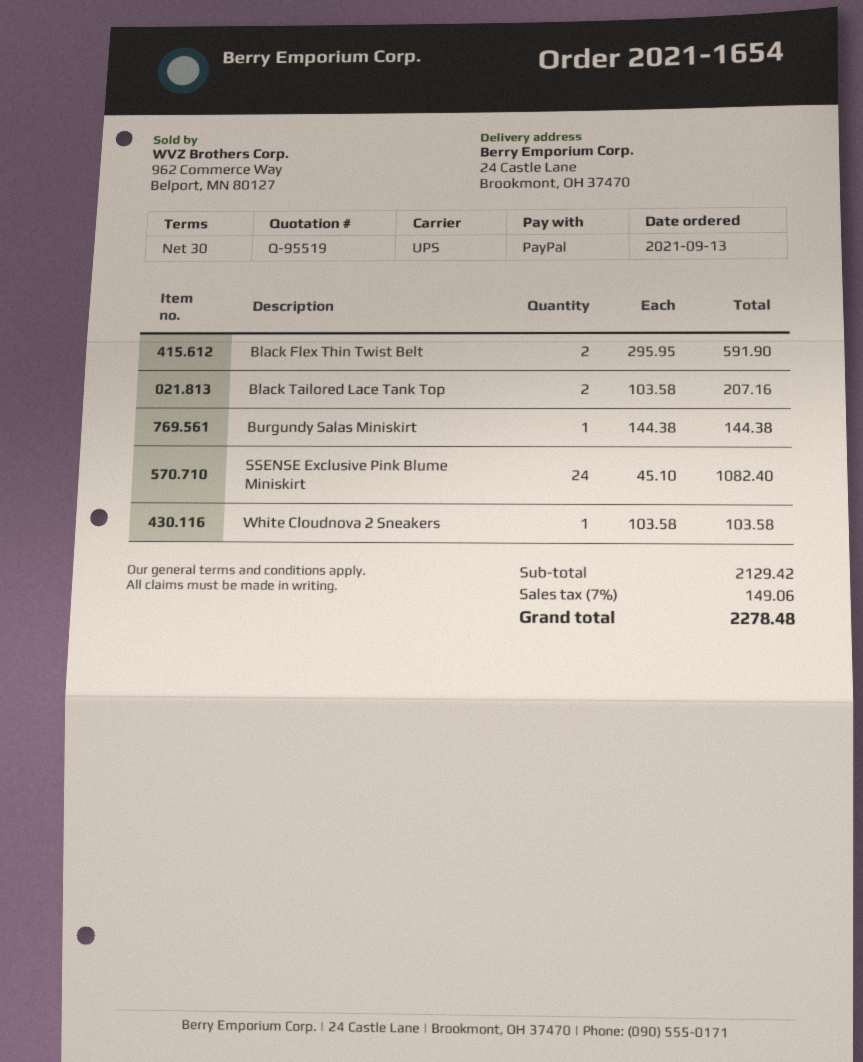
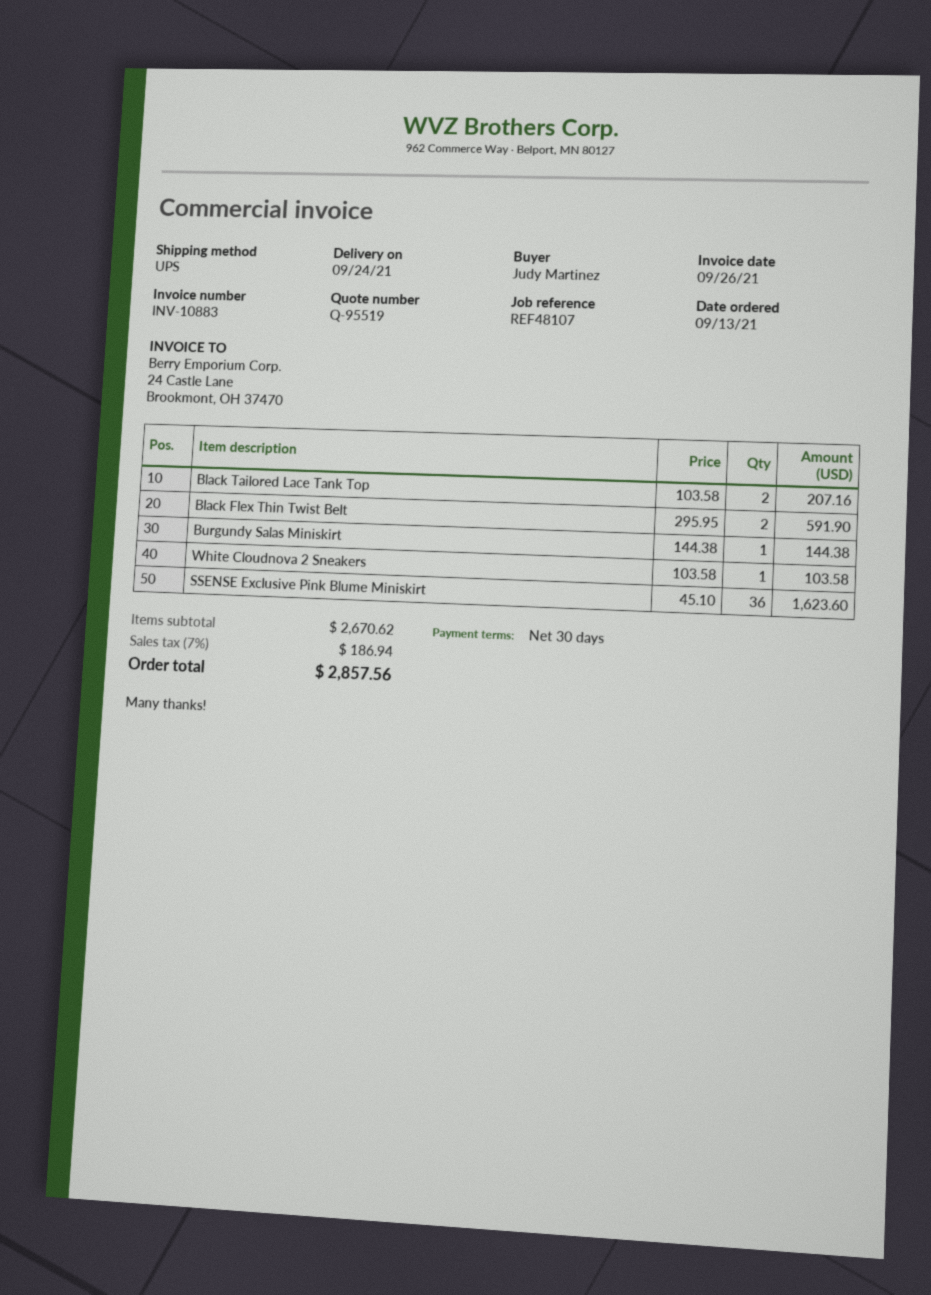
SSENSE Exclusive Pink Blume Miniskirt: 24 x 45.10 = 1082.40 -> 36 x 45.10 = 1623.60
subtotal: 2129.42 -> 2670.62
tax: 7% = 149.06 -> 7% = 186.94
total: 2278.48 -> 2857.56

